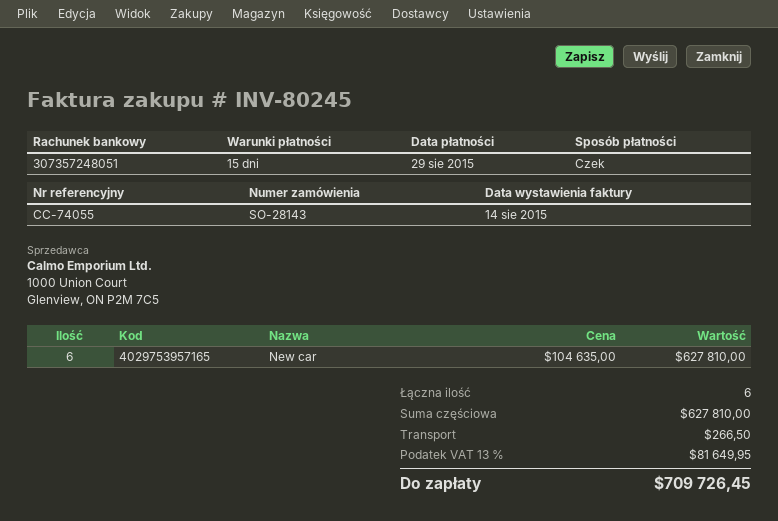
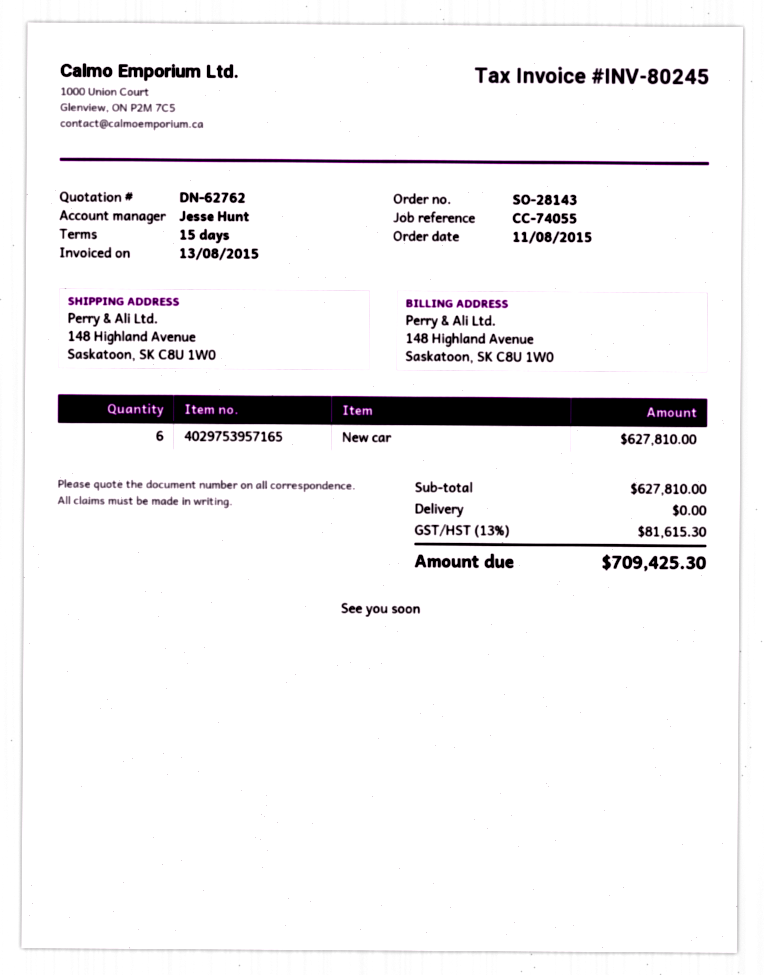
invoice date: 2015-08-14 -> 2015-08-13
shipping: 266.50 -> 0.00
tax: 13% = 81649.95 -> 13% = 81615.30
total: 709726.45 -> 709425.30

